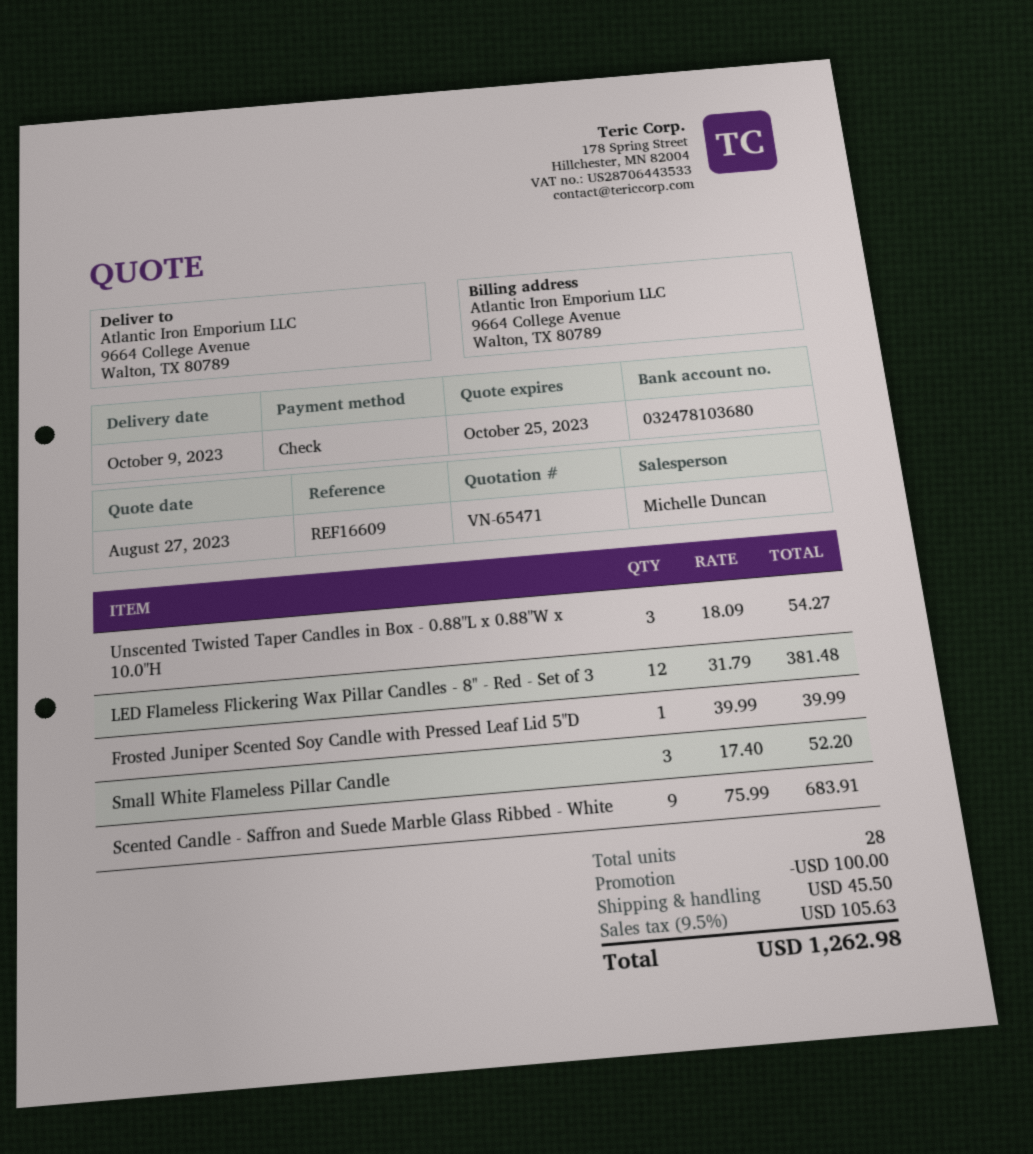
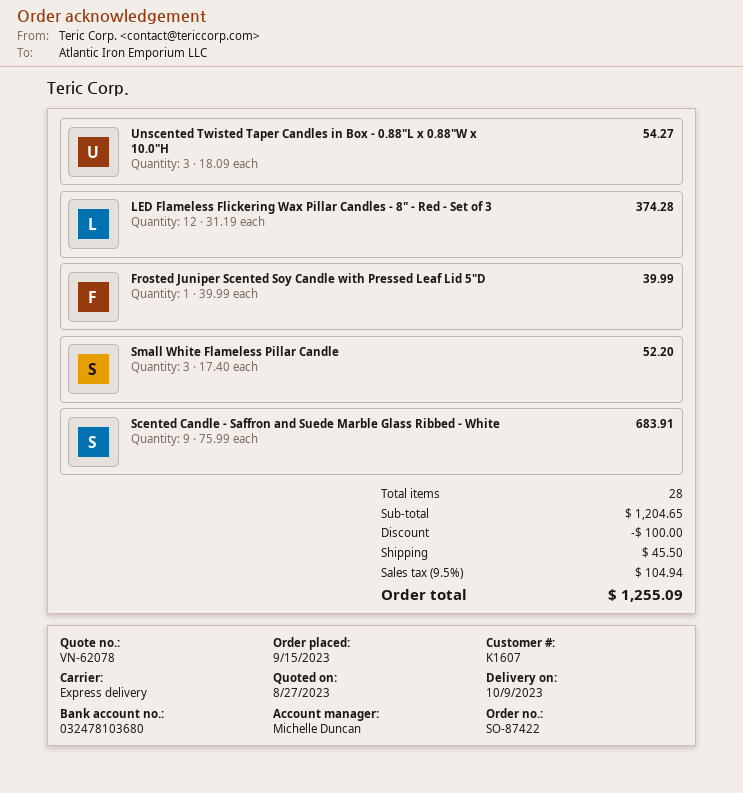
quote number: VN-65471 -> VN-62078
LED Flameless Flickering Wax Pillar Candles - 8" - Red - Set of 3: 12 x 31.79 = 381.48 -> 12 x 31.19 = 374.28
tax: 9.5% = 105.63 -> 9.5% = 104.94
total: 1262.98 -> 1255.09

